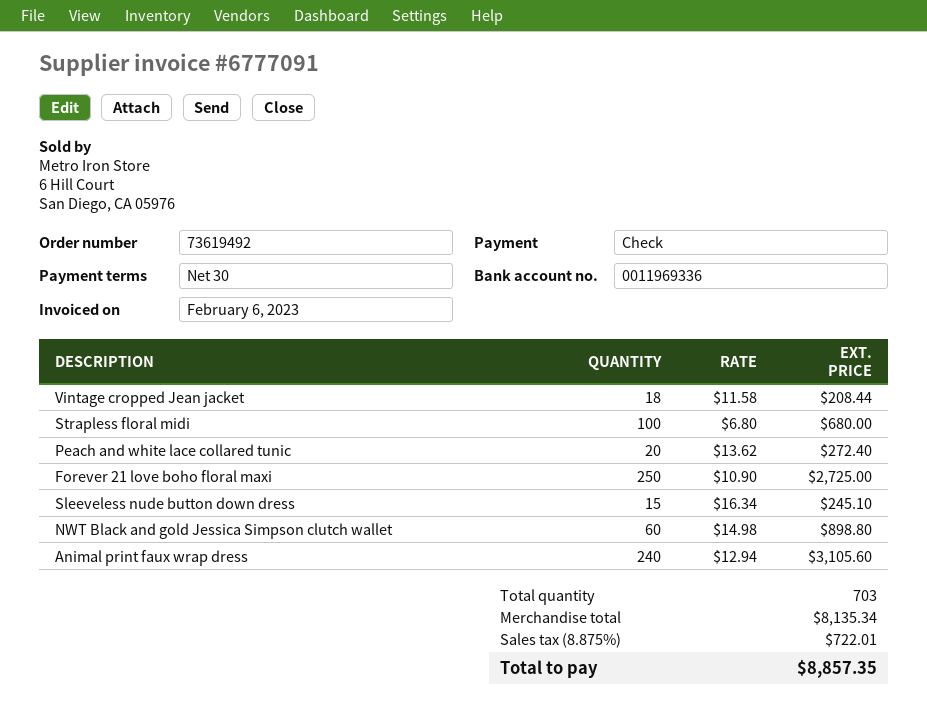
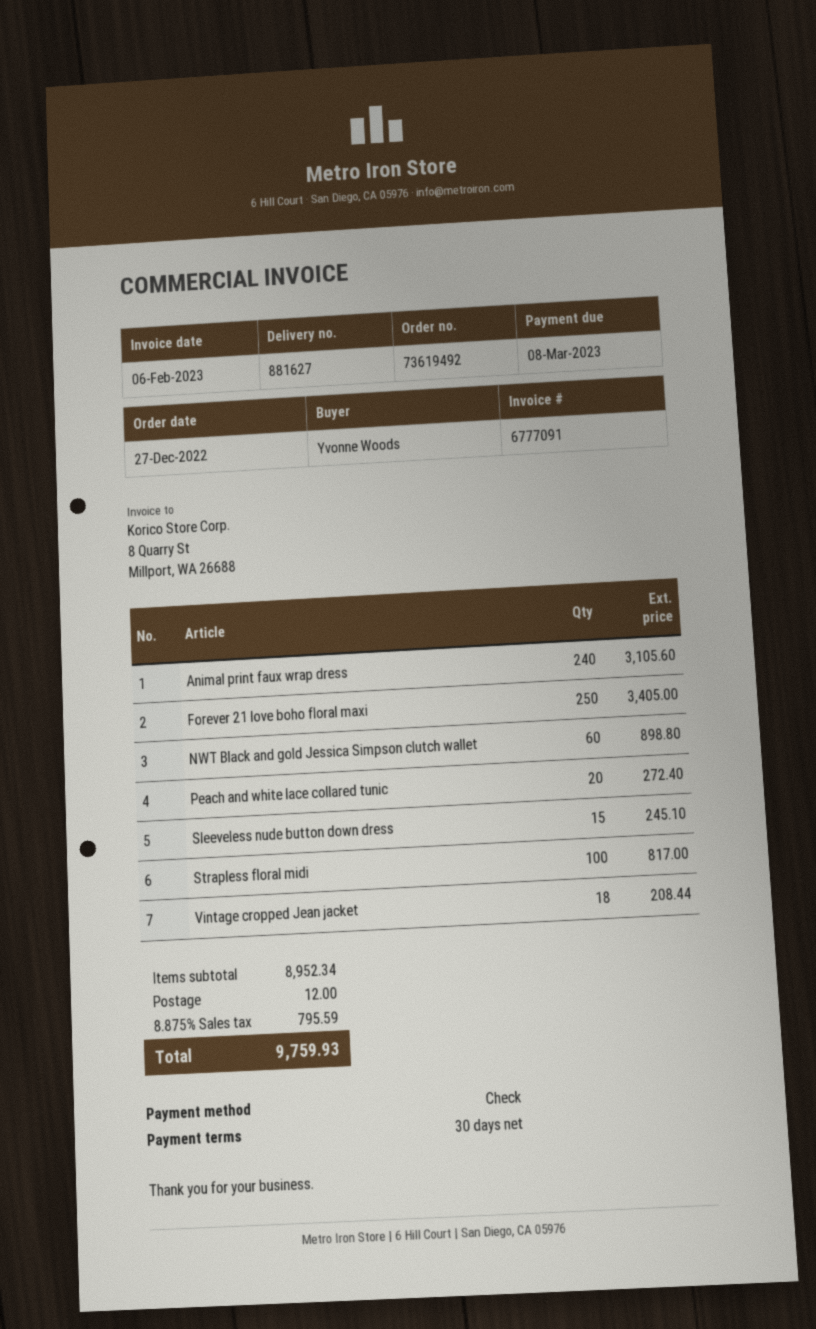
Strapless floral midi: 100 for 680.00 -> 100 for 817.00
Forever 21 love boho floral maxi: 250 for 2725.00 -> 250 for 3405.00
subtotal: 8135.34 -> 8952.34
shipping: none -> 12.00
tax: 8.875% = 722.01 -> 8.875% = 795.59
total: 8857.35 -> 9759.93

